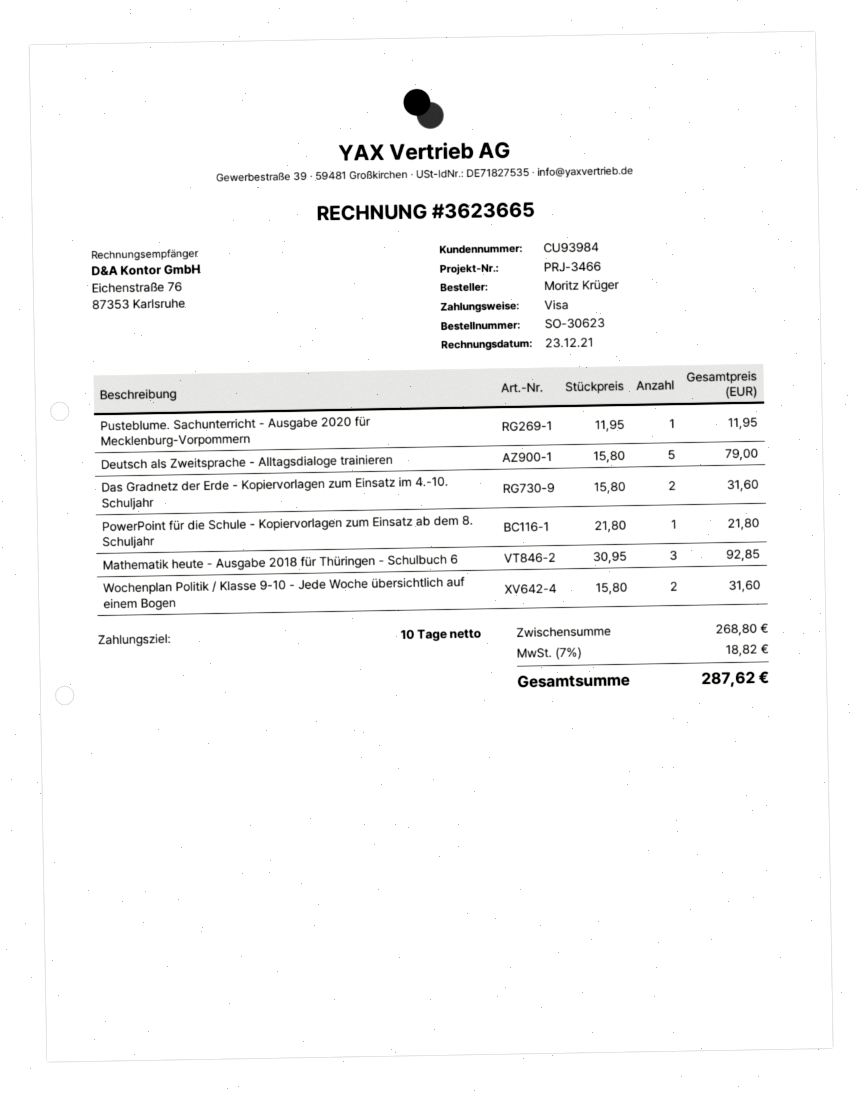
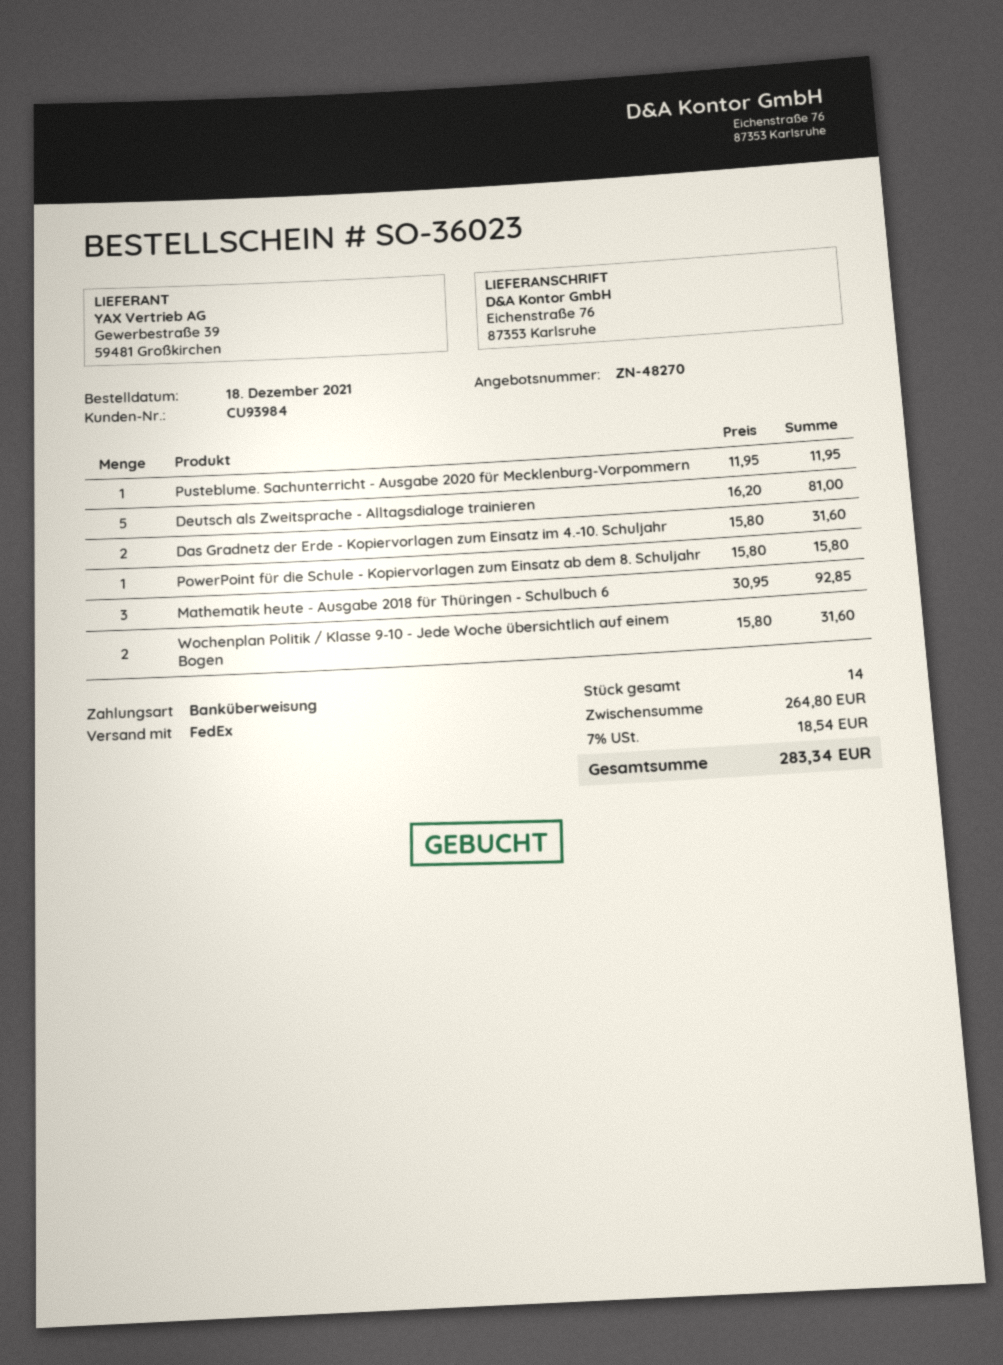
order number: SO-30623 -> SO-36023
payment method: Visa -> bank transfer
Deutsch als Zweitsprache - Alltagsdialoge trainieren: 5 x 15.80 = 79.00 -> 5 x 16.20 = 81.00
PowerPoint für die Schule - Kopiervorlagen zum Einsatz ab dem 8. Schuljahr: 1 x 21.80 = 21.80 -> 1 x 15.80 = 15.80
subtotal: 268.80 -> 264.80
tax: 7% = 18.82 -> 7% = 18.54
total: 287.62 -> 283.34

